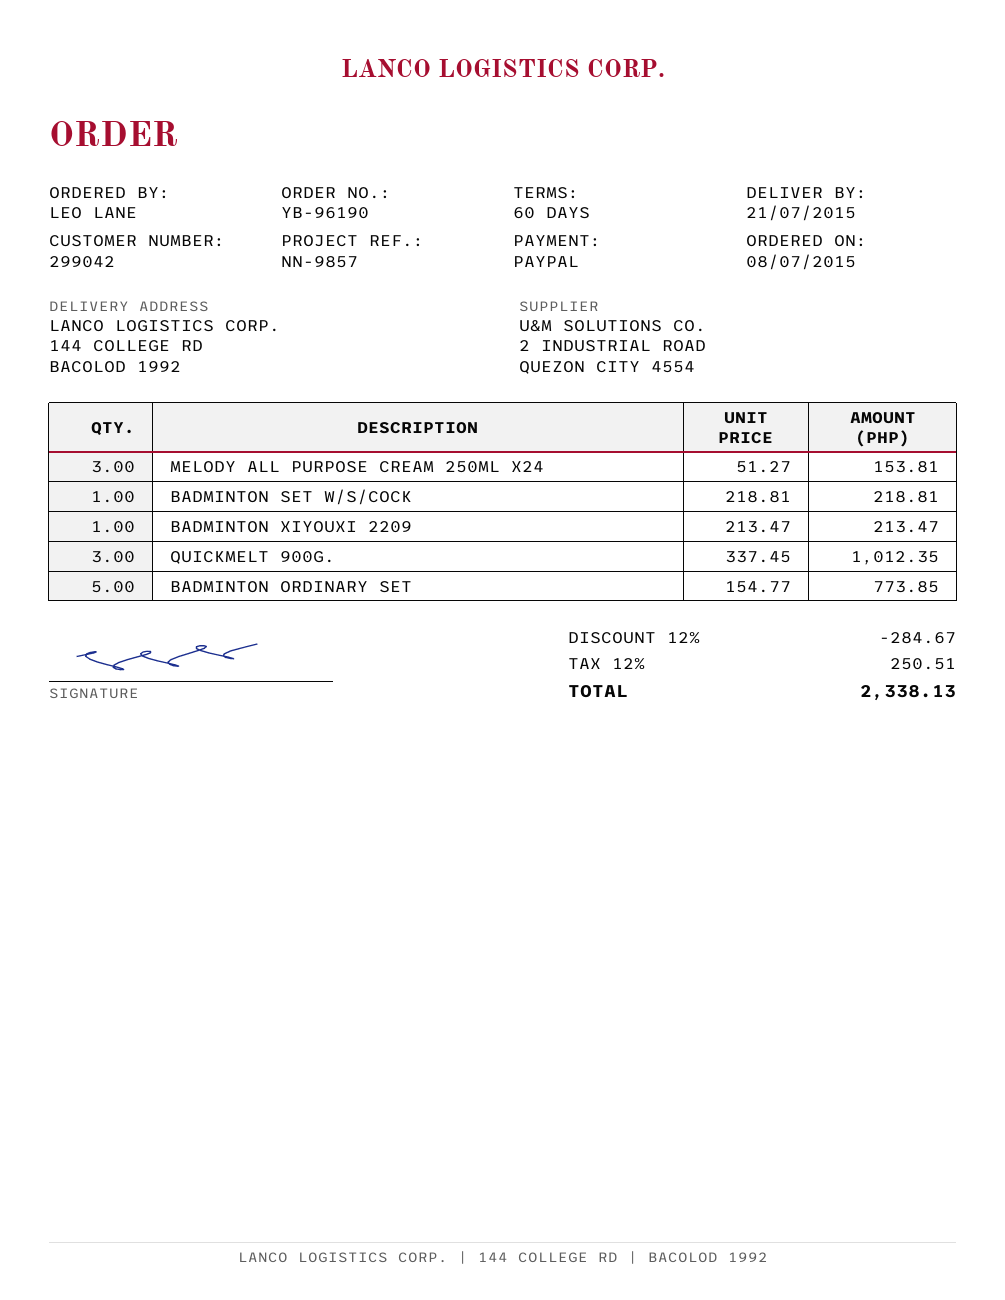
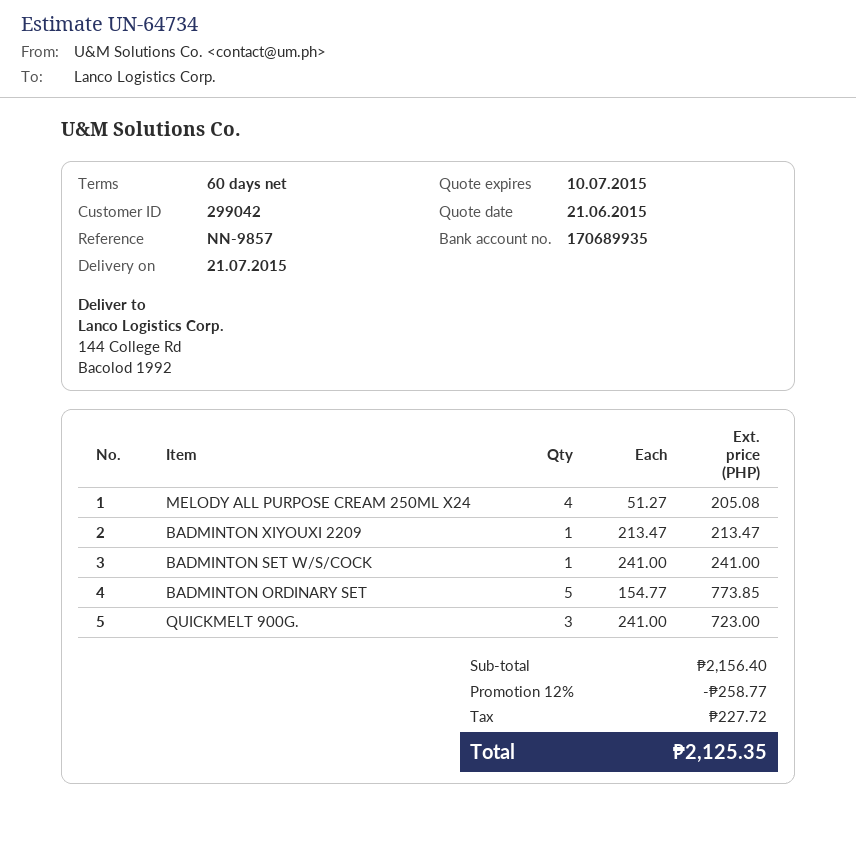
MELODY ALL PURPOSE CREAM 250ML X24: 3 x 51.27 = 153.81 -> 4 x 51.27 = 205.08
BADMINTON SET W/S/COCK: 1 x 218.81 = 218.81 -> 1 x 241.00 = 241.00
QUICKMELT 900G.: 3 x 337.45 = 1012.35 -> 3 x 241.00 = 723.00
discount: 12% = 284.67 -> 12% = 258.77
tax: 250.51 -> 227.72
total: 2338.13 -> 2125.35

